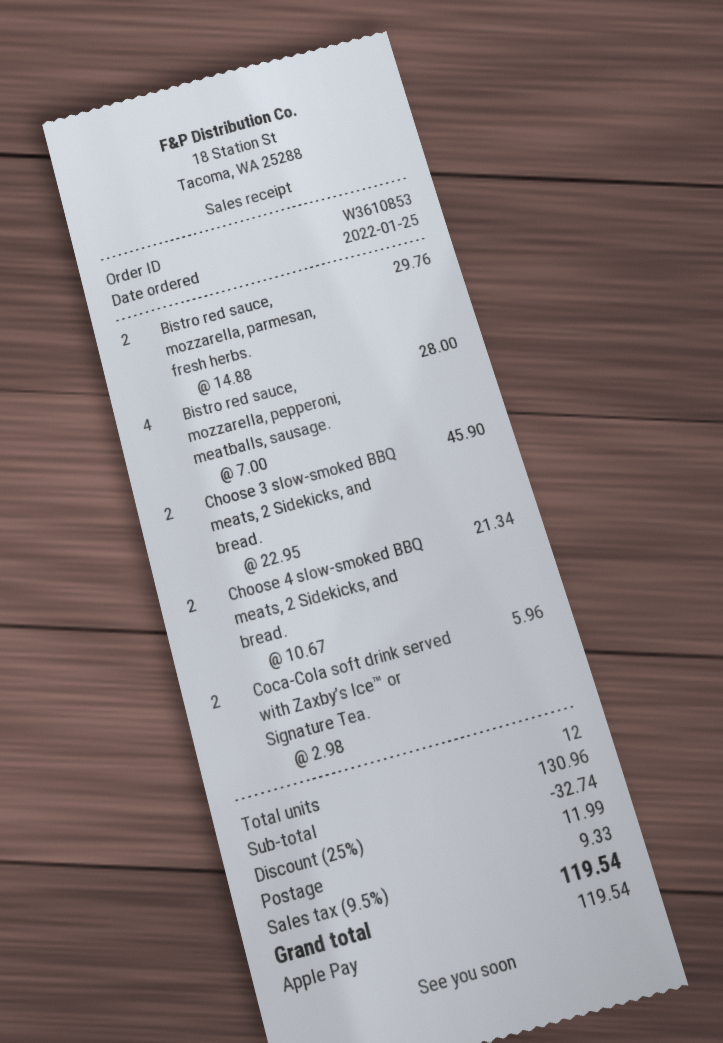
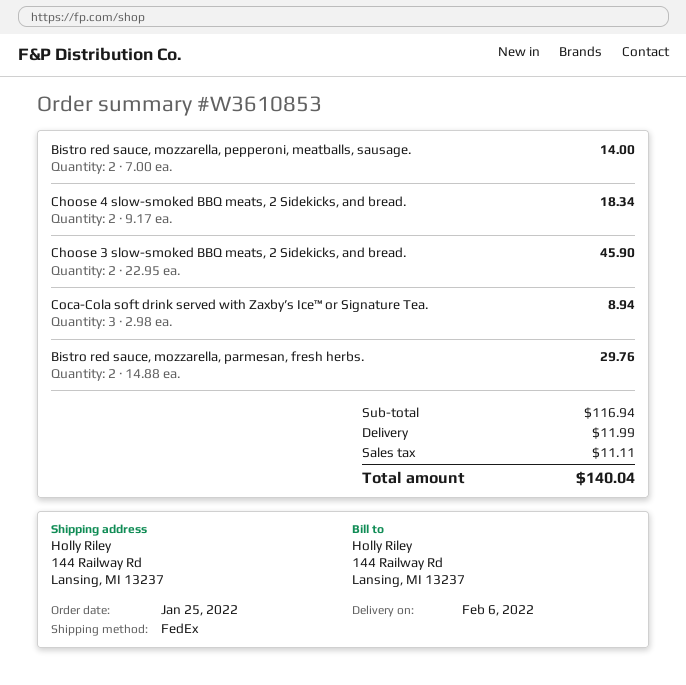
Bistro red sauce, mozzarella, pepperoni, meatballs, sausage.: 4 x 7.00 = 28.00 -> 2 x 7.00 = 14.00
Choose 4 slow-smoked BBQ meats, 2 Sidekicks, and bread.: 2 x 10.67 = 21.34 -> 2 x 9.17 = 18.34
Coca-Cola soft drink served with Zaxby’s Ice™ or Signature Tea.: 2 x 2.98 = 5.96 -> 3 x 2.98 = 8.94
subtotal: 130.96 -> 116.94
discount: 25% = 32.74 -> none
tax: 9.33 -> 11.11
total: 119.54 -> 140.04

